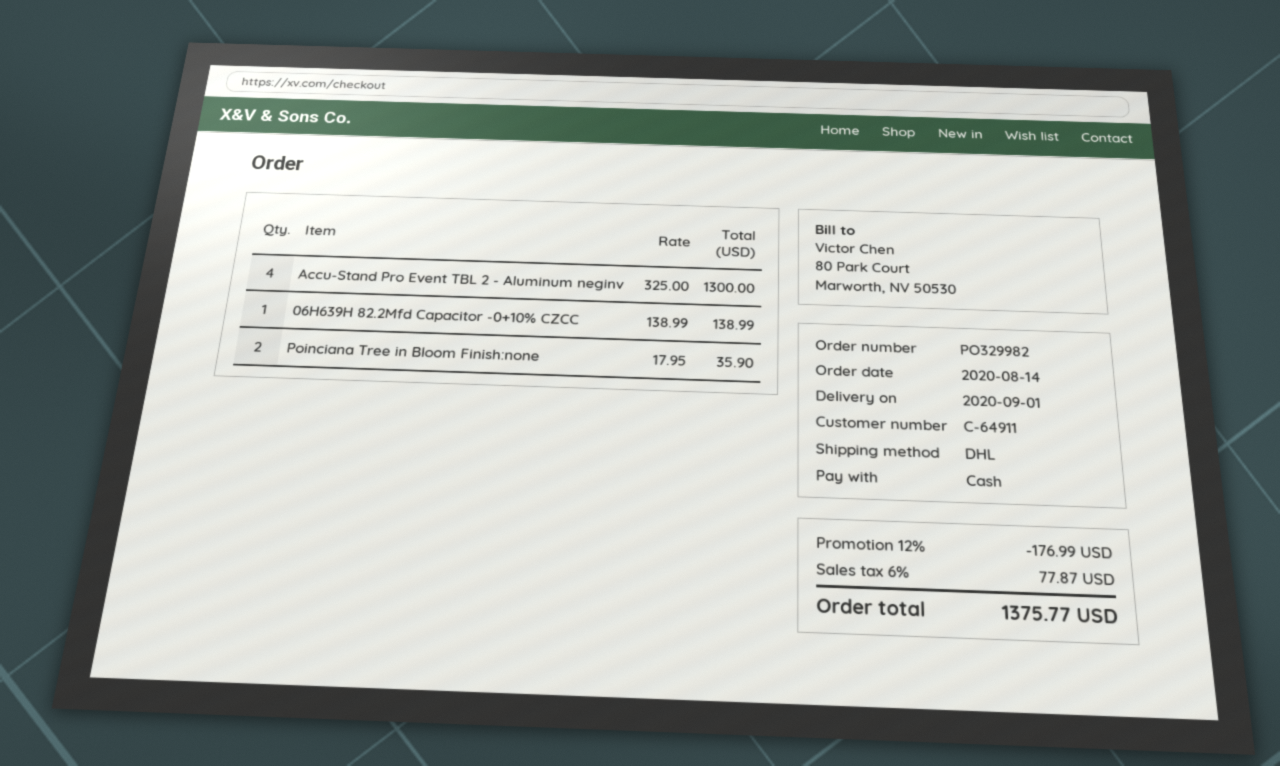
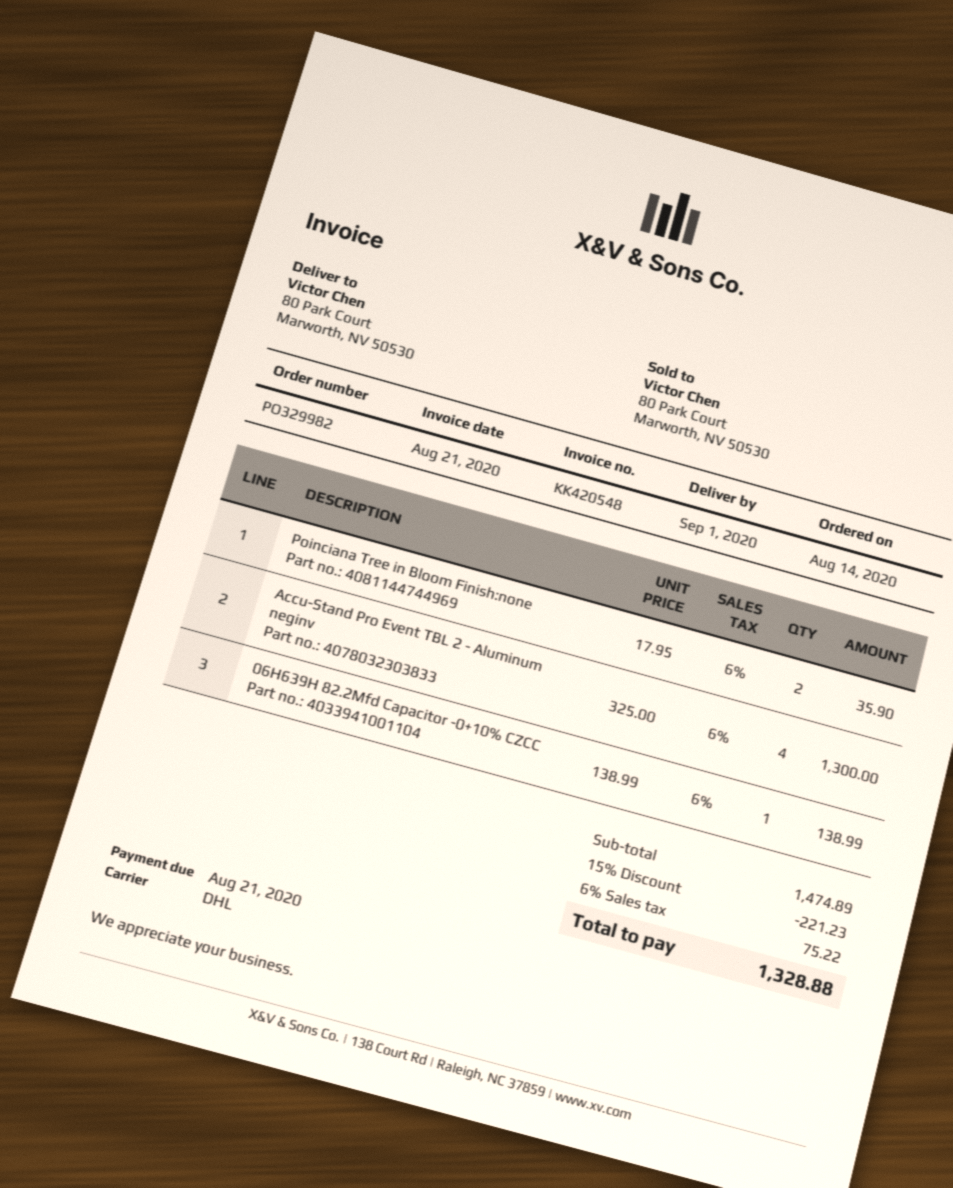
discount: 12% = 176.99 -> 15% = 221.23
tax: 6% = 77.87 -> 6% = 75.22
total: 1375.77 -> 1328.88

